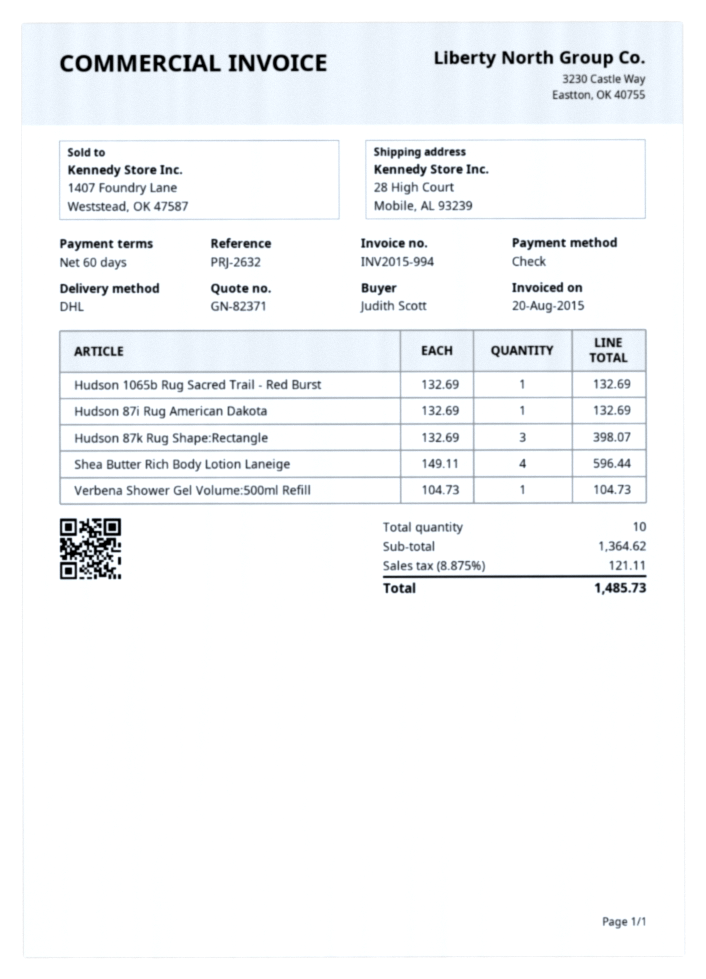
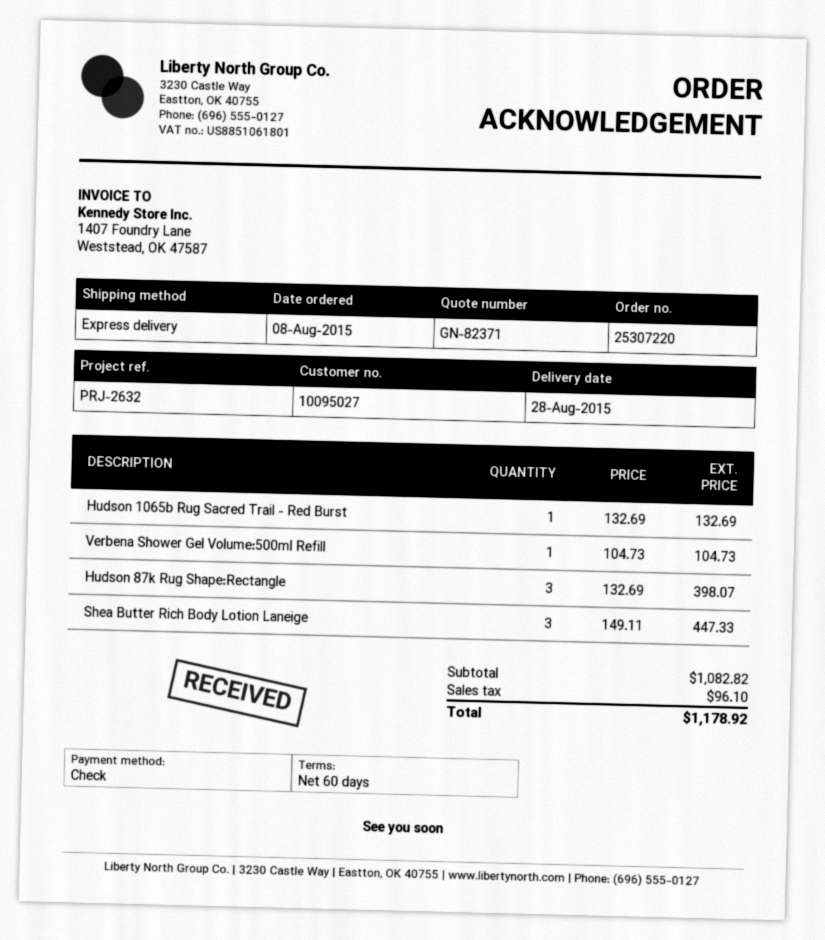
shipping method: DHL -> express
Hudson 87i Rug American Dakota: 1 x 132.69 = 132.69 -> none
Shea Butter Rich Body Lotion Laneige: 4 x 149.11 = 596.44 -> 3 x 149.11 = 447.33
subtotal: 1364.62 -> 1082.82
tax: 121.11 -> 96.10
total: 1485.73 -> 1178.92

